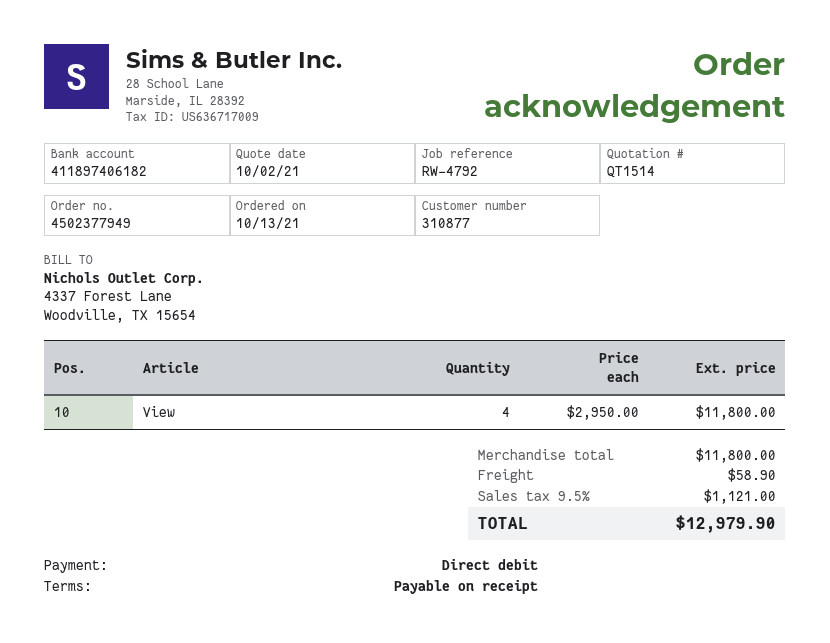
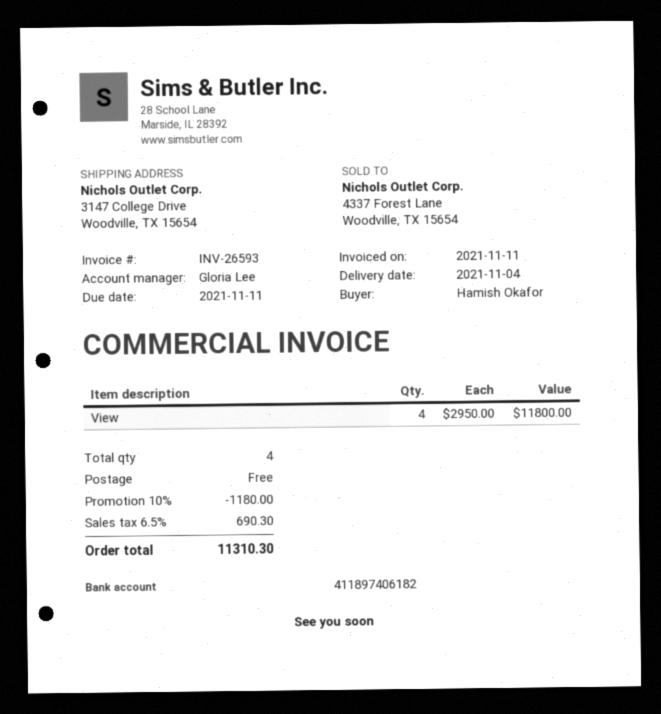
discount: none -> 10% = 1180.00
shipping: 58.90 -> 0.00
tax: 9.5% = 1121.00 -> 6.5% = 690.30
total: 12979.90 -> 11310.30

